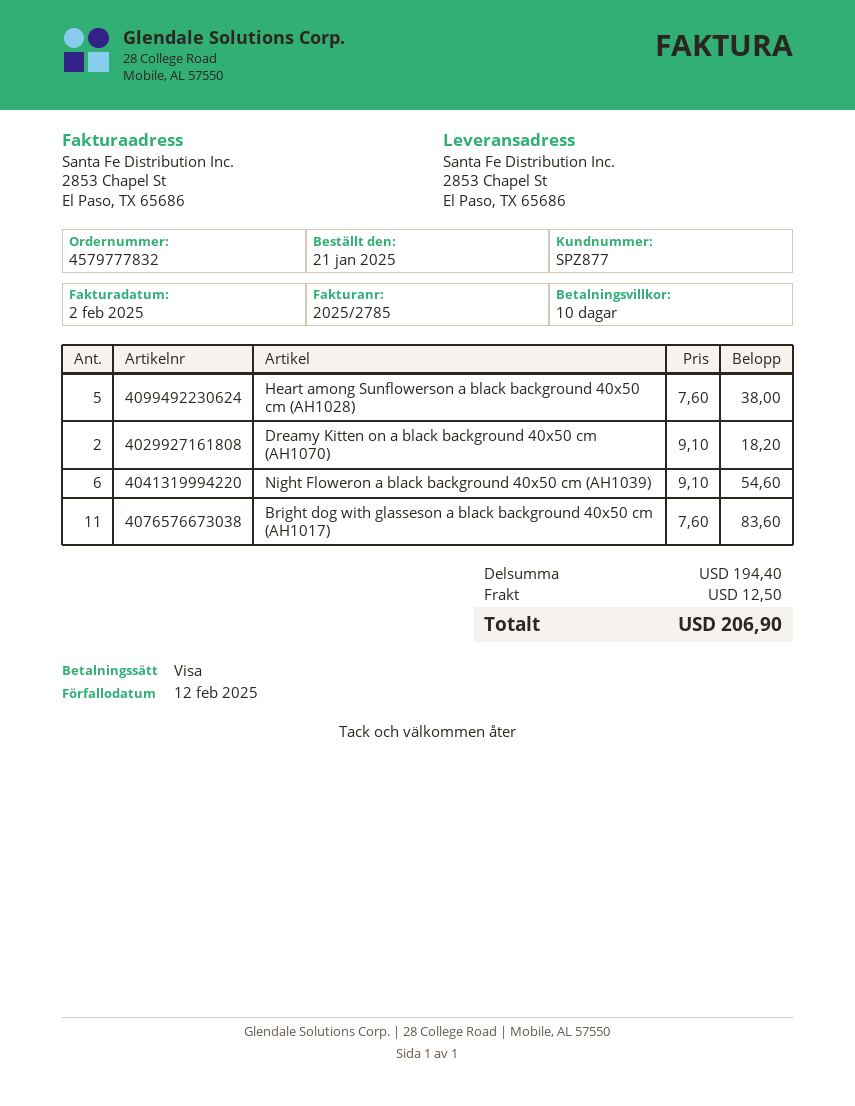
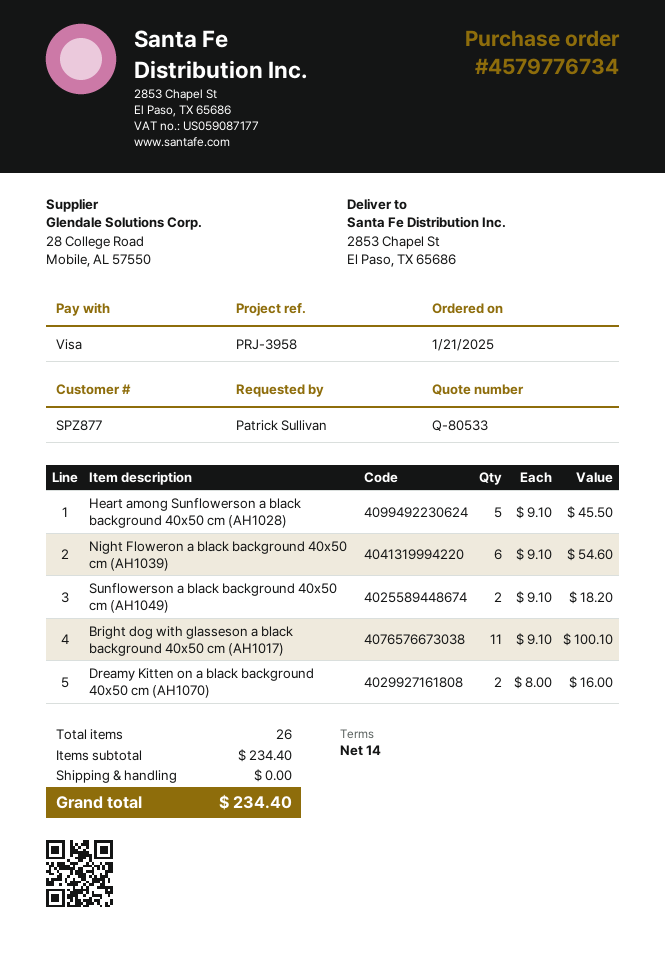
order number: 4579777832 -> 4579776734
payment terms: 10 days -> 14 days
Heart among Sunflowerson a black background 40x50 cm (AH1028): 5 x 7.60 = 38.00 -> 5 x 9.10 = 45.50
Dreamy Kitten on a black background 40x50 cm (AH1070): 2 x 9.10 = 18.20 -> 2 x 8.00 = 16.00
Bright dog with glasseson a black background 40x50 cm (AH1017): 11 x 7.60 = 83.60 -> 11 x 9.10 = 100.10
Sunflowerson a black background 40x50 cm (AH1049): none -> 2 x 9.10 = 18.20
subtotal: 194.40 -> 234.40
shipping: 12.50 -> 0.00
total: 206.90 -> 234.40

